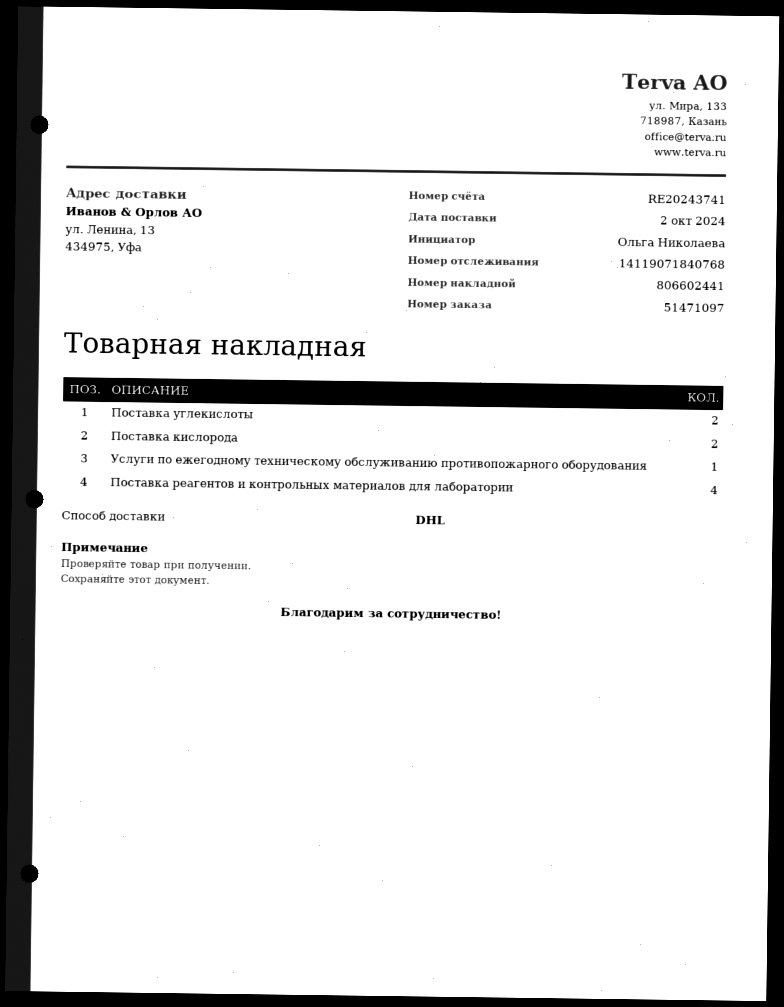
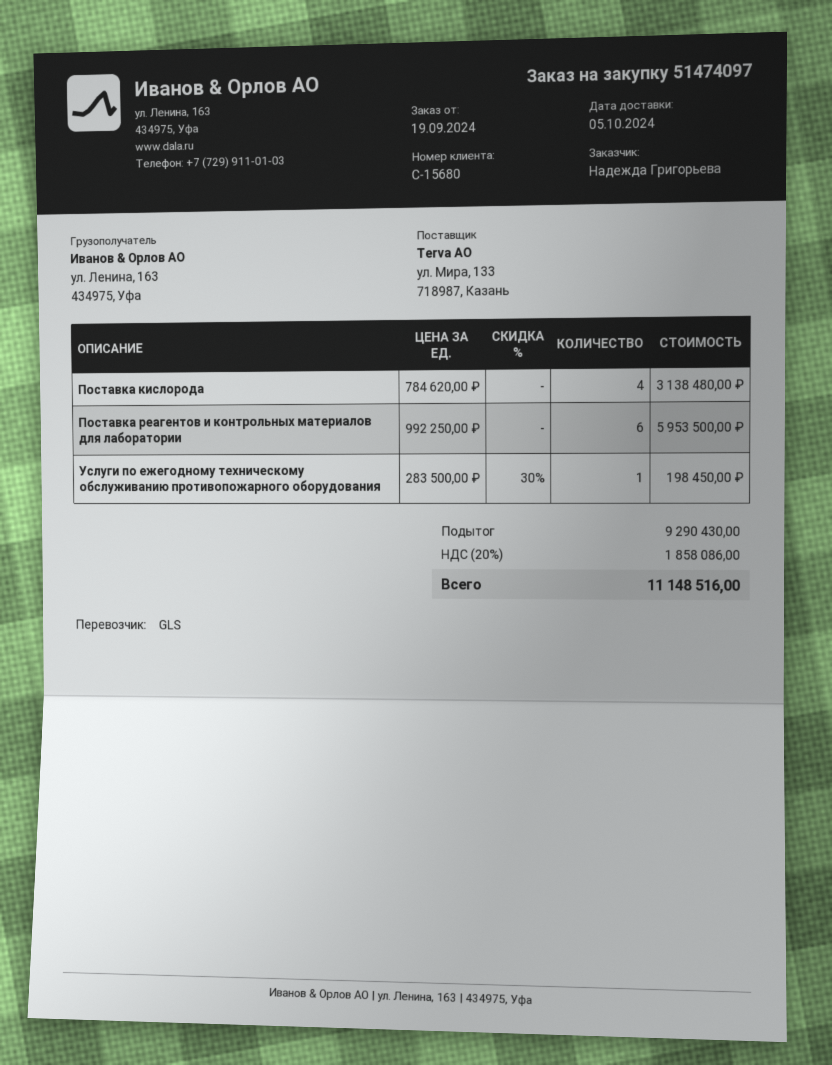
order number: 51471097 -> 51474097
delivery date: 2024-10-02 -> 2024-10-05
ordered by: Ольга Николаева -> Надежда Григорьева
shipping method: DHL -> GLS
ship to: ул. Ленина, 13, 434975, Уфа -> ул. Ленина, 163, 434975, Уфа
Поставка углекислоты: 2 -> none
Поставка кислорода: 2 -> 4
Поставка реагентов и контрольных материалов для лаборатории: 4 -> 6

